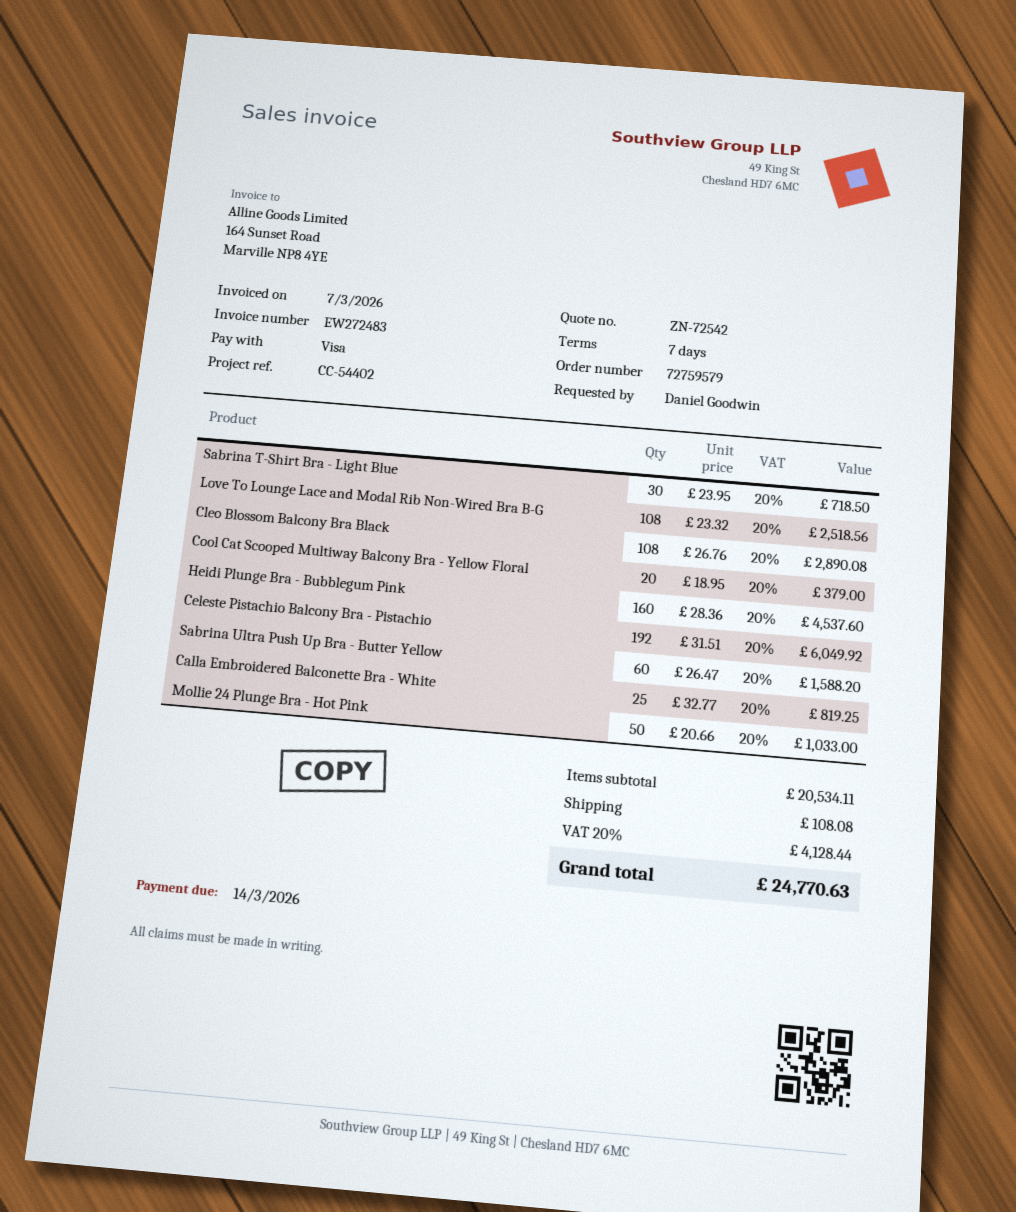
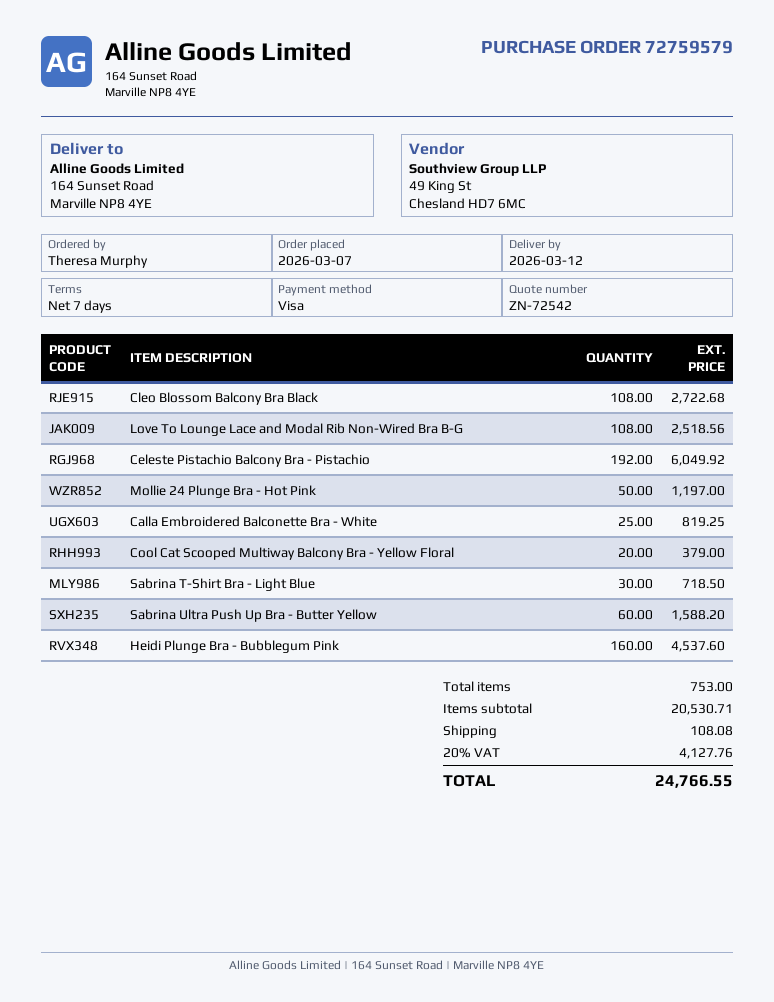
ordered by: Daniel Goodwin -> Theresa Murphy
Cleo Blossom Balcony Bra Black: 108 for 2890.08 -> 108 for 2722.68
Mollie 24 Plunge Bra - Hot Pink: 50 for 1033.00 -> 50 for 1197.00
subtotal: 20534.11 -> 20530.71
tax: 20% = 4128.44 -> 20% = 4127.76
total: 24770.63 -> 24766.55

